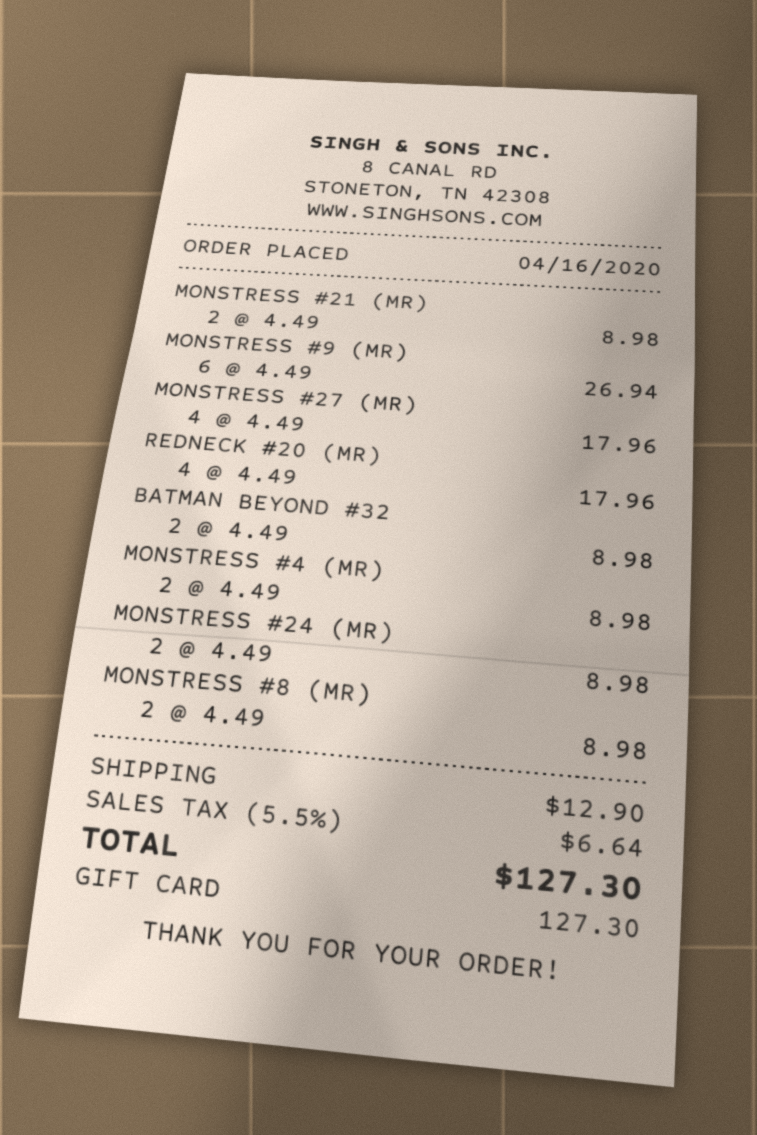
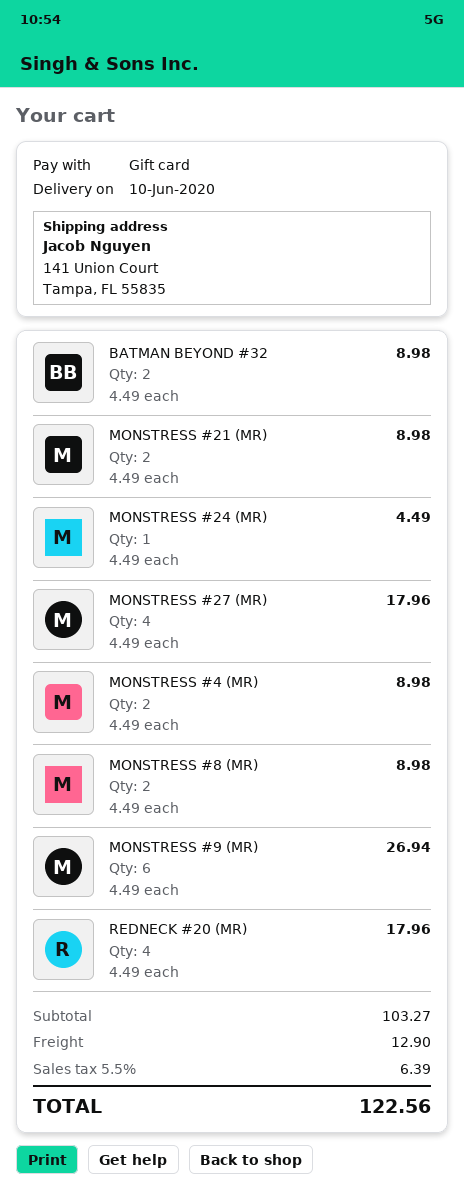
MONSTRESS #24 (MR): 2 x 4.49 = 8.98 -> 1 x 4.49 = 4.49
tax: 5.5% = 6.64 -> 5.5% = 6.39
total: 127.30 -> 122.56

